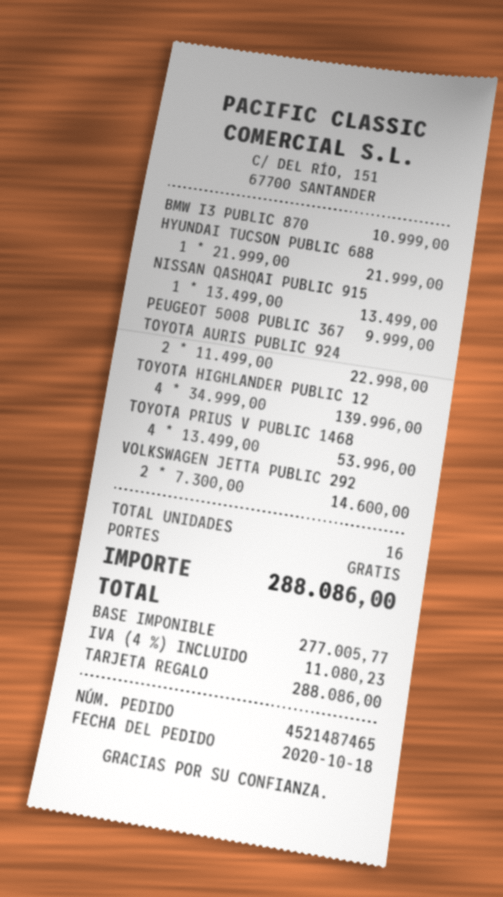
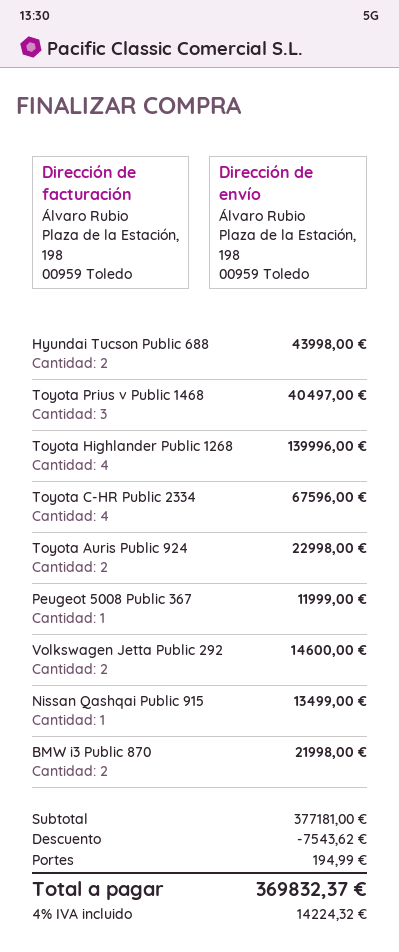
BMW I3 PUBLIC 870: 1 for 10999.00 -> 2 for 21998.00
HYUNDAI TUCSON PUBLIC 688: 1 for 21999.00 -> 2 for 43998.00
PEUGEOT 5008 PUBLIC 367: 1 for 9999.00 -> 1 for 11999.00
TOYOTA PRIUS V PUBLIC 1468: 4 for 53996.00 -> 3 for 40497.00
Toyota C-HR Public 2334: none -> 4 for 67596.00
discount: none -> 7543.62
shipping: 0.00 -> 194.99
tax: 4% = 11080.23 -> 4% = 14224.32
total: 288086.00 -> 369832.37

